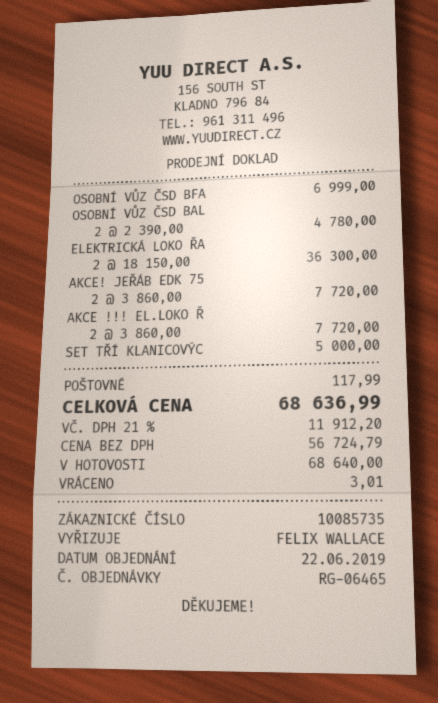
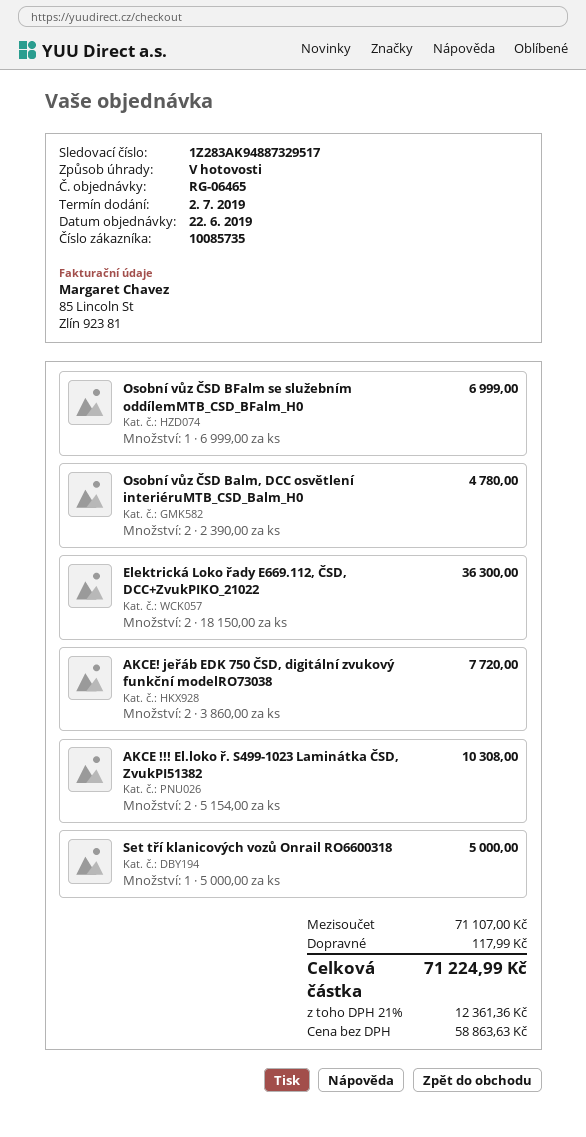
AKCE !!! EL.LOKO Ř: 2 x 3860.00 = 7720.00 -> 2 x 5154.00 = 10308.00
net: 56724.79 -> 58863.63
tax: 21% = 11912.20 -> 21% = 12361.36
total: 68636.99 -> 71224.99

